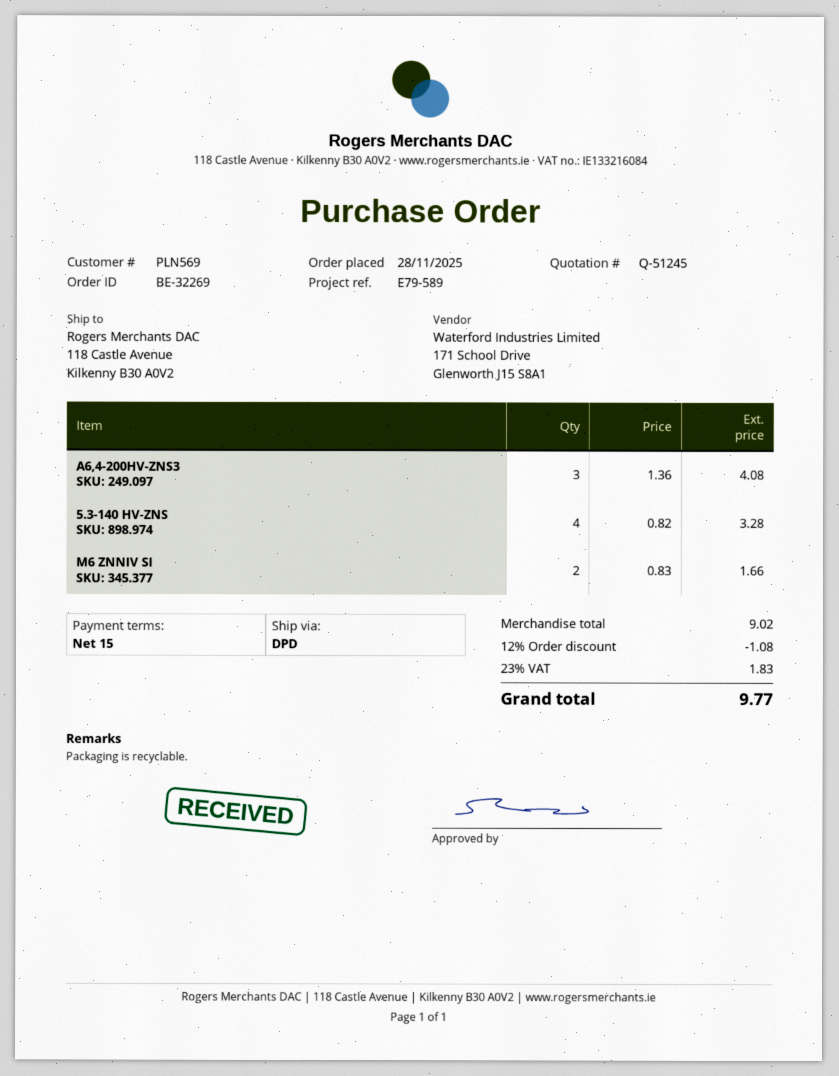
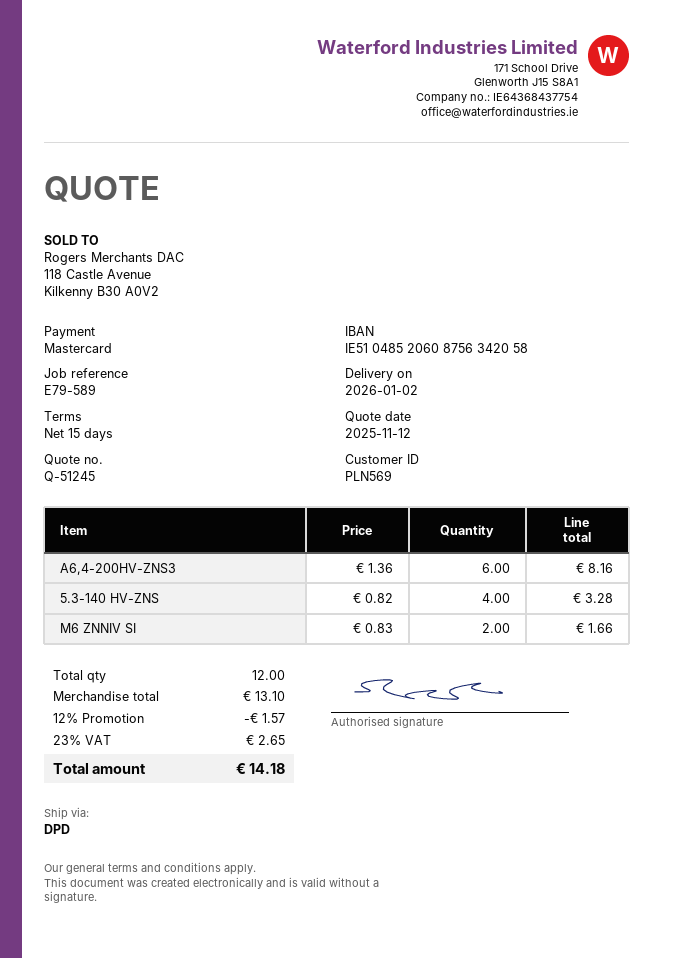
A6,4-200HV-ZNS3: 3 x 1.36 = 4.08 -> 6 x 1.36 = 8.16
subtotal: 9.02 -> 13.10
discount: 12% = 1.08 -> 12% = 1.57
tax: 23% = 1.83 -> 23% = 2.65
total: 9.77 -> 14.18

